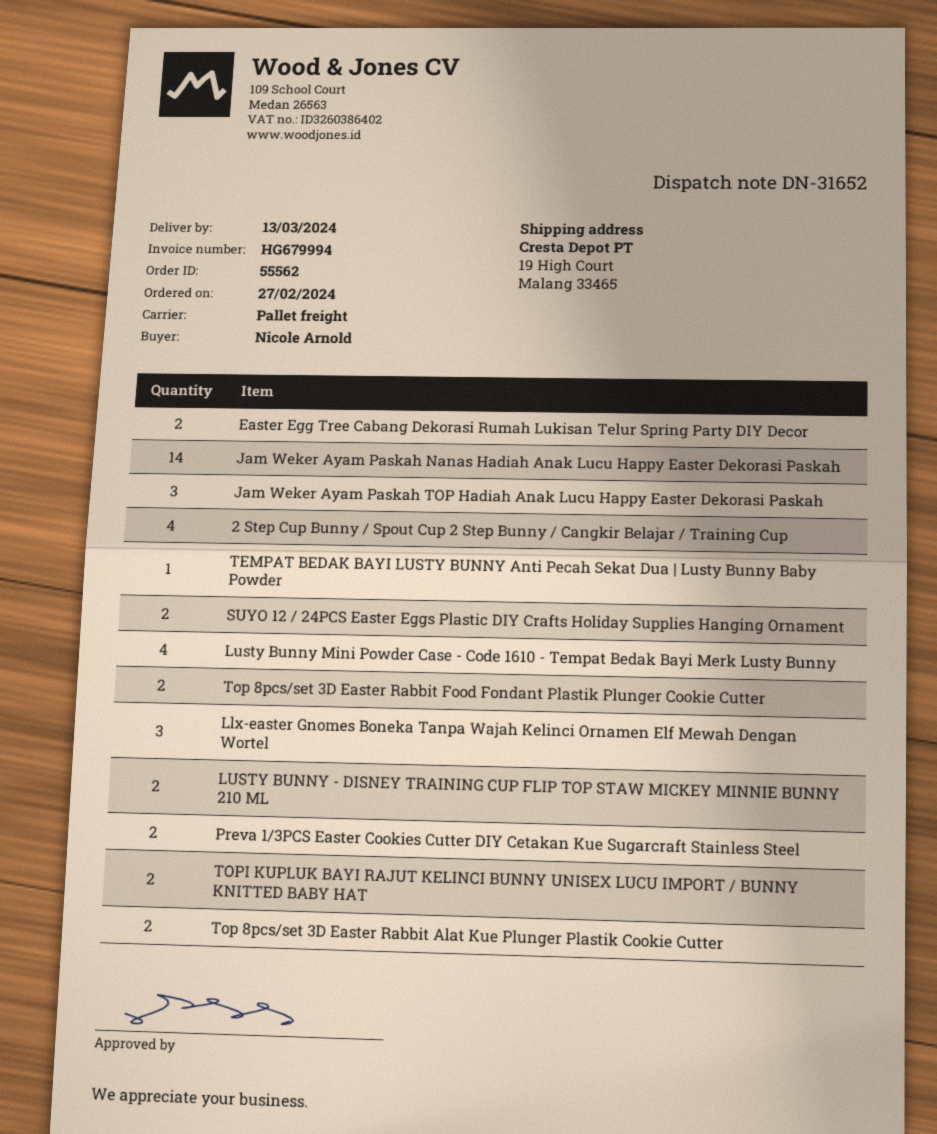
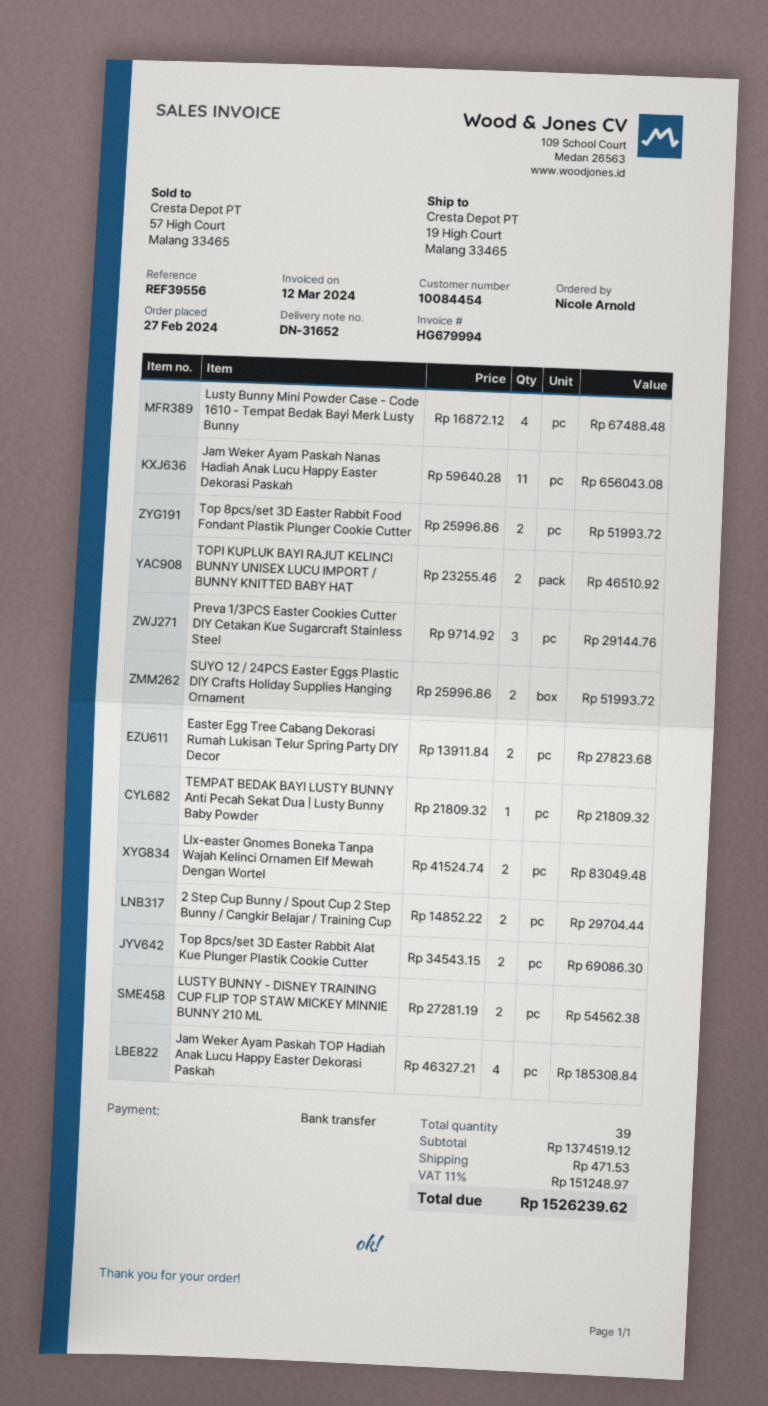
Jam Weker Ayam Paskah Nanas Hadiah Anak Lucu Happy Easter Dekorasi Paskah: 14 -> 11
Jam Weker Ayam Paskah TOP Hadiah Anak Lucu Happy Easter Dekorasi Paskah: 3 -> 4
2 Step Cup Bunny / Spout Cup 2 Step Bunny / Cangkir Belajar / Training Cup: 4 -> 2
Llx-easter Gnomes Boneka Tanpa Wajah Kelinci Ornamen Elf Mewah Dengan Wortel: 3 -> 2
Preva 1/3PCS Easter Cookies Cutter DIY Cetakan Kue Sugarcraft Stainless Steel: 2 -> 3

